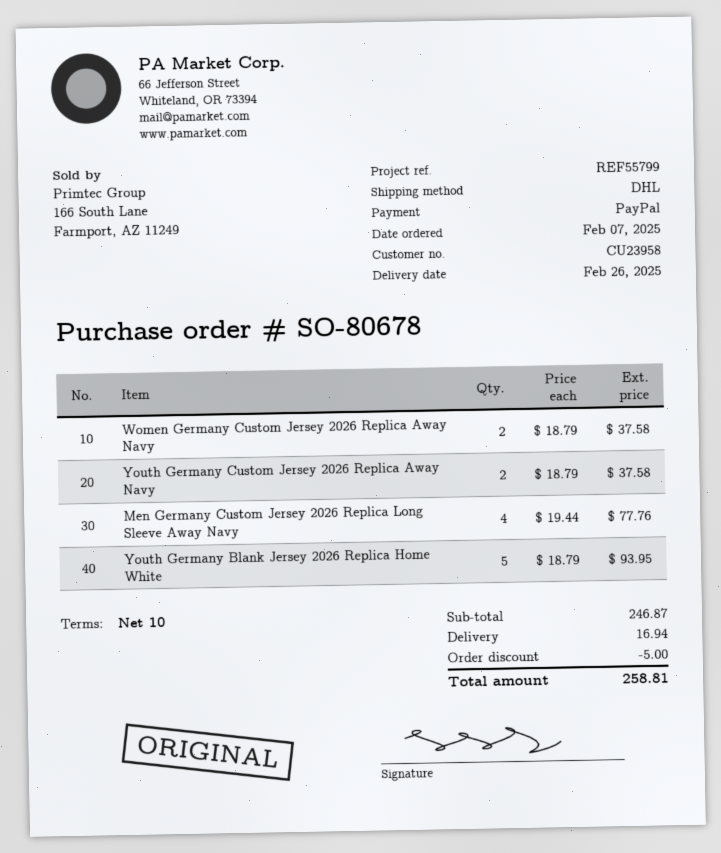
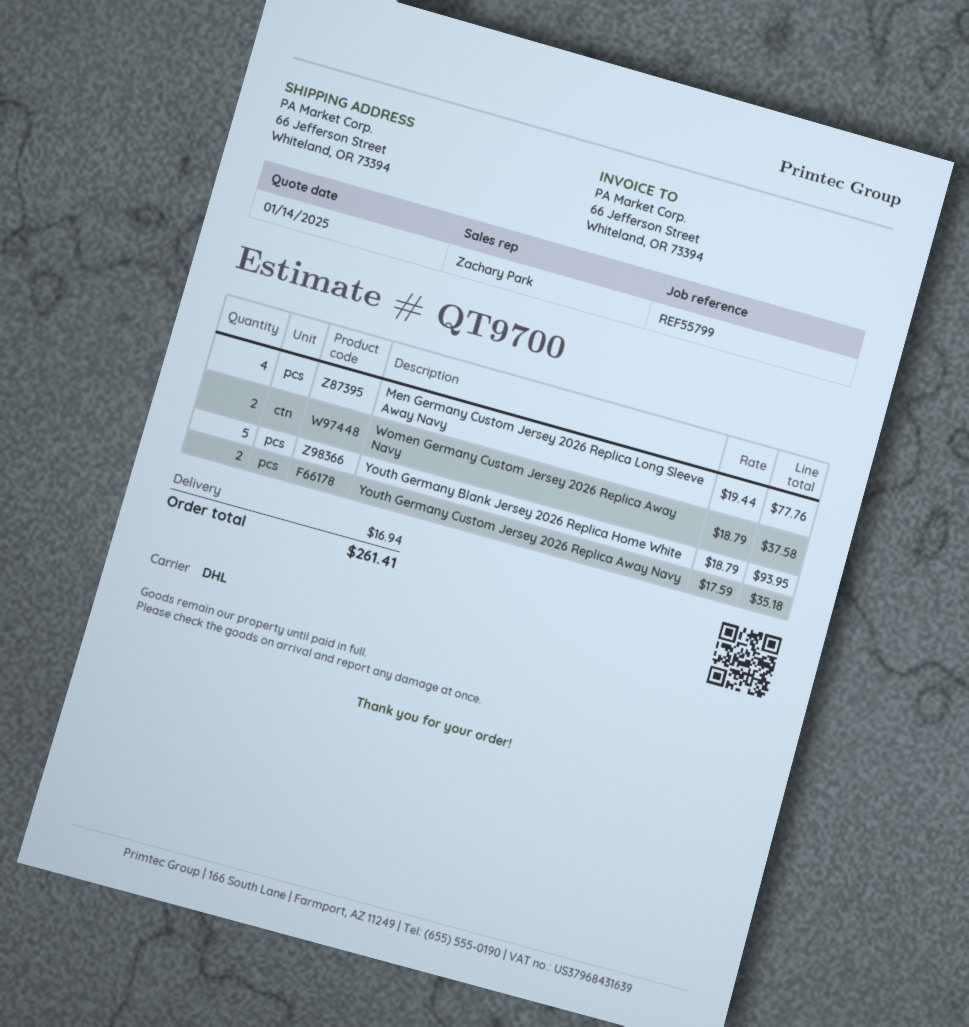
Youth Germany Custom Jersey 2026 Replica Away Navy: 2 x 18.79 = 37.58 -> 2 x 17.59 = 35.18
discount: 5.00 -> none
total: 258.81 -> 261.41

